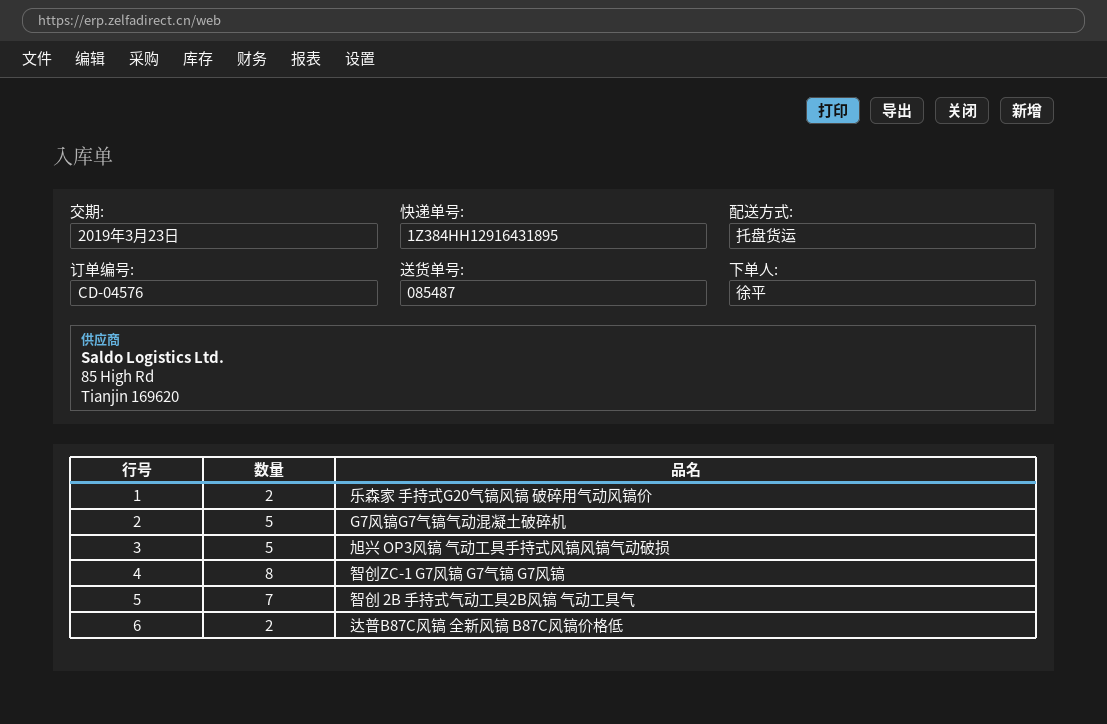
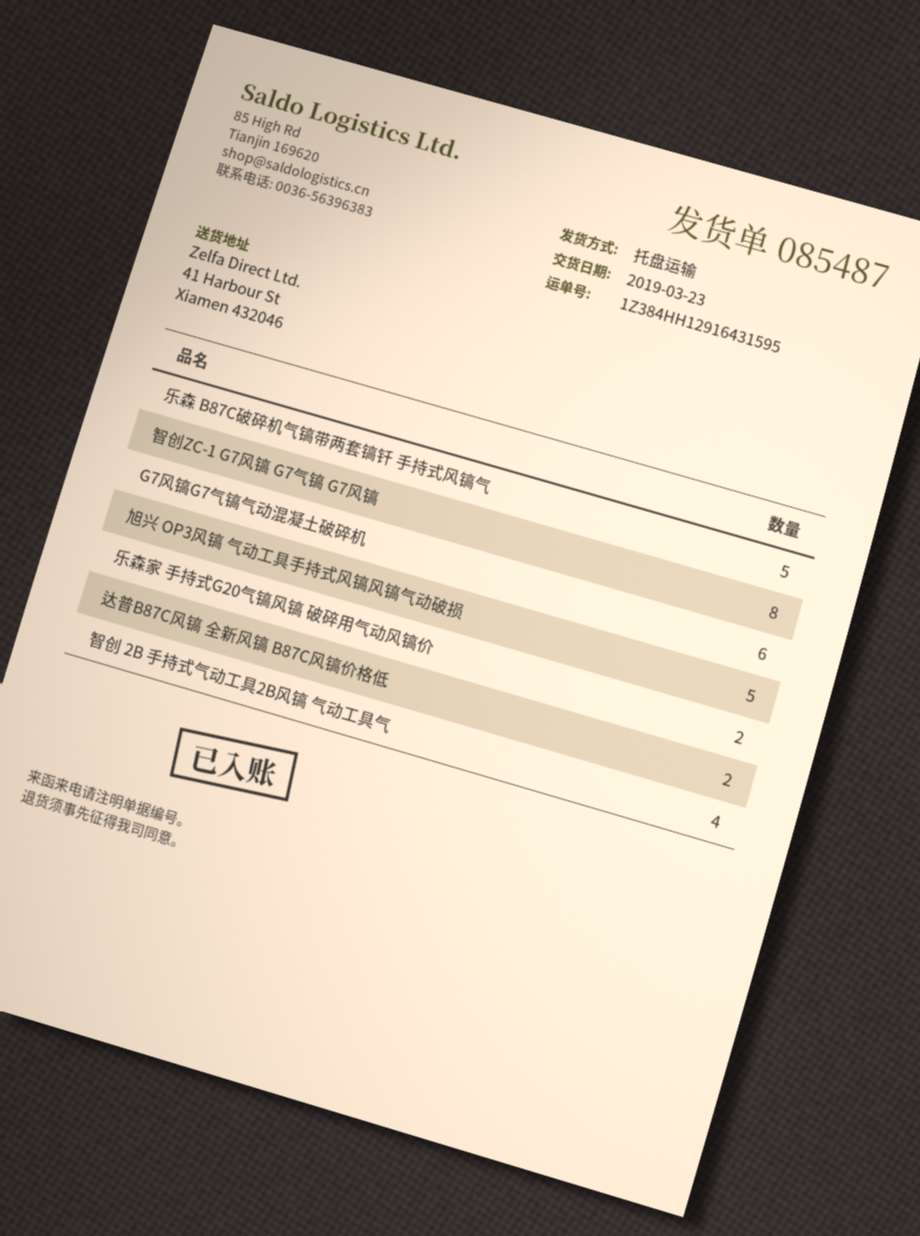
tracking number: 1Z384HH12916431895 -> 1Z384HH12916431595
G7风镐G7气镐气动混凝土破碎机: 5 -> 6
智创 2B 手持式气动工具2B风镐 气动工具气: 7 -> 4
乐森 B87C破碎机气镐带两套镐钎 手持式风镐气: none -> 5

